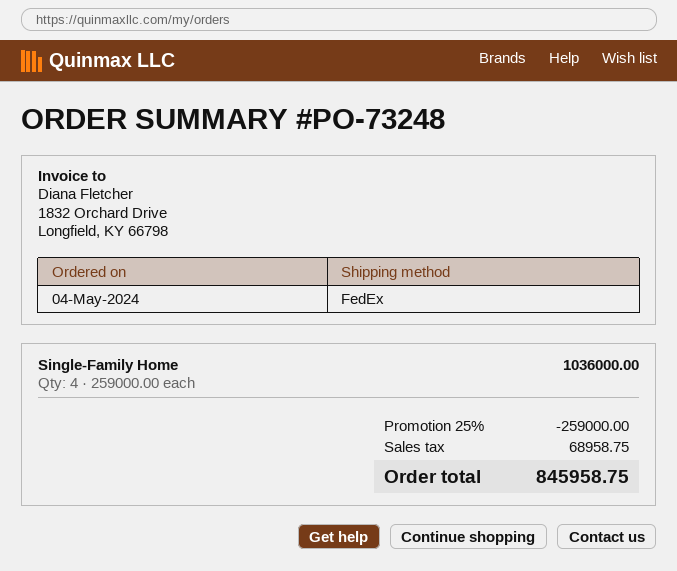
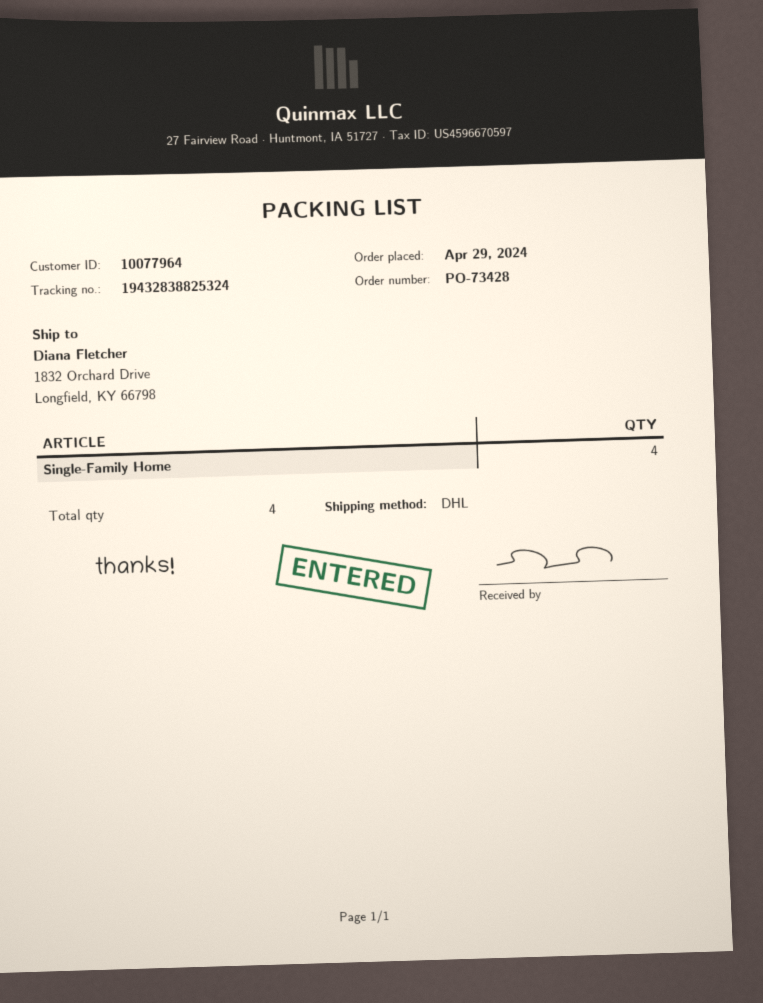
order number: PO-73248 -> PO-73428
order date: 2024-05-04 -> 2024-04-29
shipping method: FedEx -> DHL

